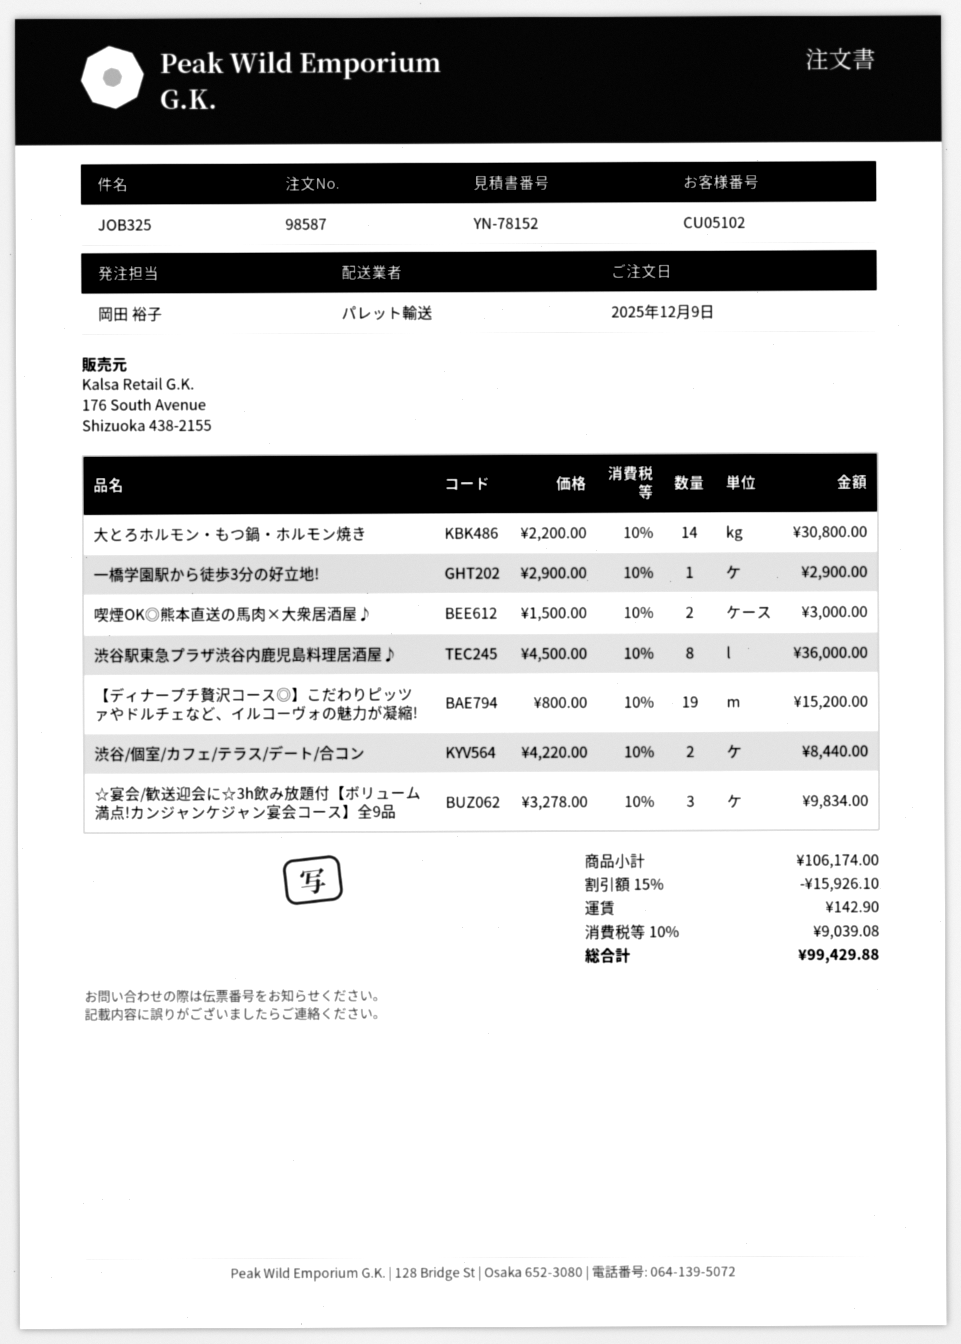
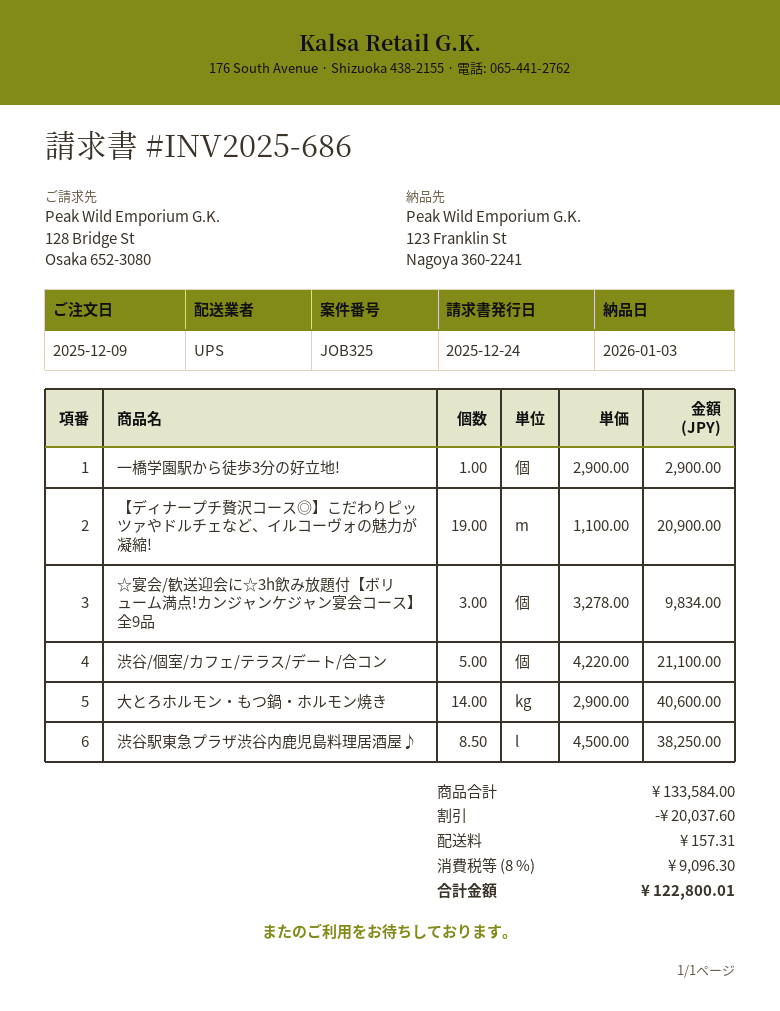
shipping method: pallet freight -> UPS
大とろホルモン・もつ鍋・ホルモン焼き: 14 x 2200.00 = 30800.00 -> 14 x 2900.00 = 40600.00
喫煙OK◎熊本直送の馬肉×大衆居酒屋♪: 2 x 1500.00 = 3000.00 -> none
渋谷駅東急プラザ渋谷内鹿児島料理居酒屋♪: 8 x 4500.00 = 36000.00 -> 8.5 x 4500.00 = 38250.00
【ディナープチ贅沢コース◎】こだわりピッツァやドルチェなど、イルコーヴォの魅力が凝縮!: 19 x 800.00 = 15200.00 -> 19 x 1100.00 = 20900.00
渋谷/個室/カフェ/テラス/デート/合コン: 2 x 4220.00 = 8440.00 -> 5 x 4220.00 = 21100.00
subtotal: 106174.00 -> 133584.00
discount: 15926.10 -> 20037.60
shipping: 142.90 -> 157.31
tax: 10% = 9039.08 -> 8% = 9096.30
total: 99429.88 -> 122800.01

